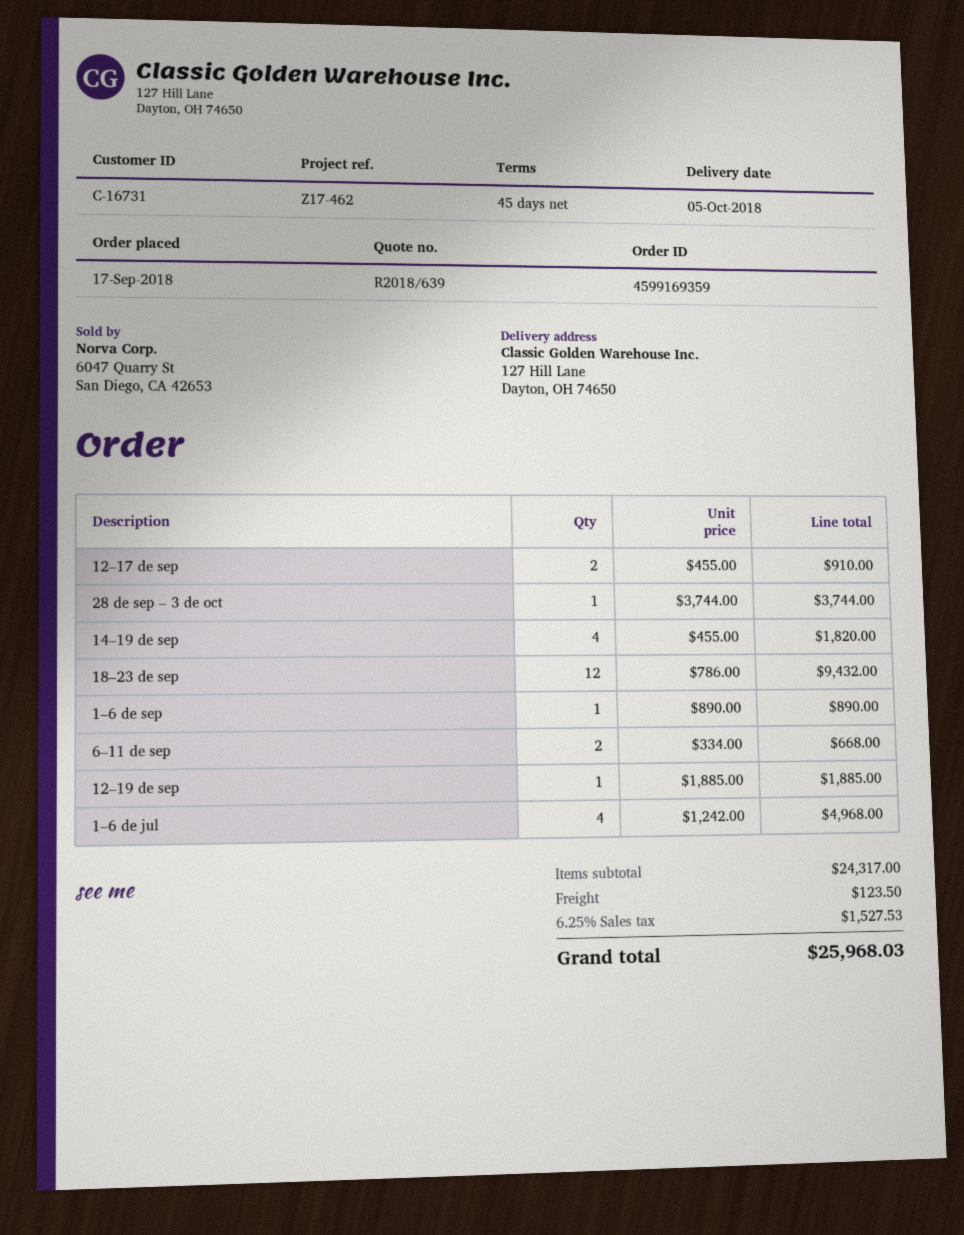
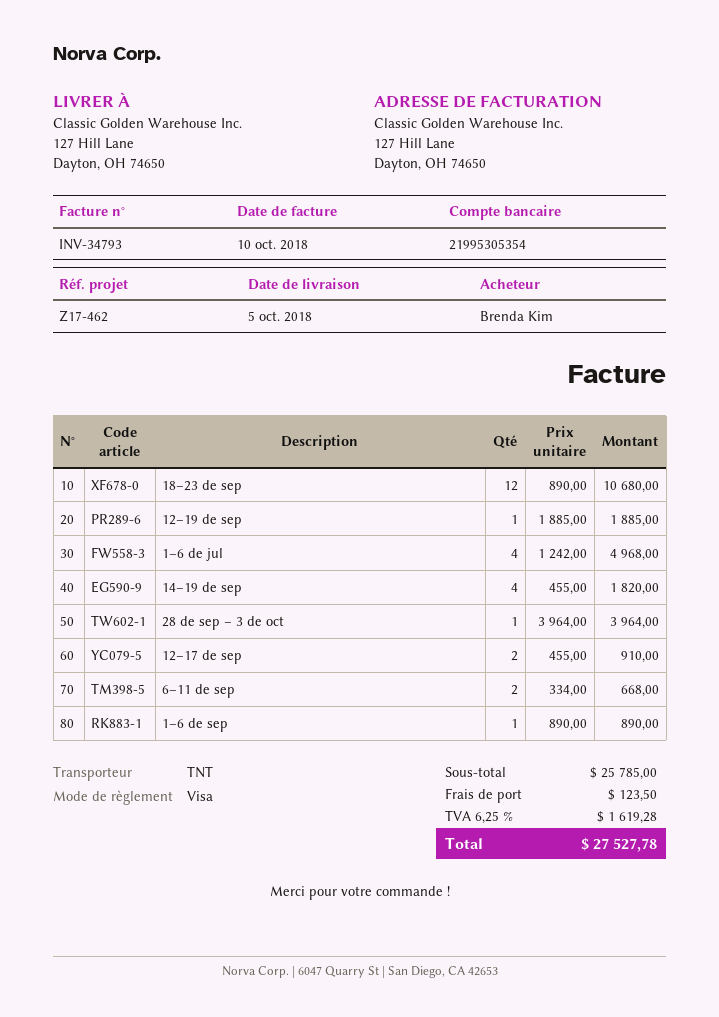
28 de sep – 3 de oct: 1 x 3744.00 = 3744.00 -> 1 x 3964.00 = 3964.00
18–23 de sep: 12 x 786.00 = 9432.00 -> 12 x 890.00 = 10680.00
subtotal: 24317.00 -> 25785.00
tax: 6.25% = 1527.53 -> 6.25% = 1619.28
total: 25968.03 -> 27527.78

